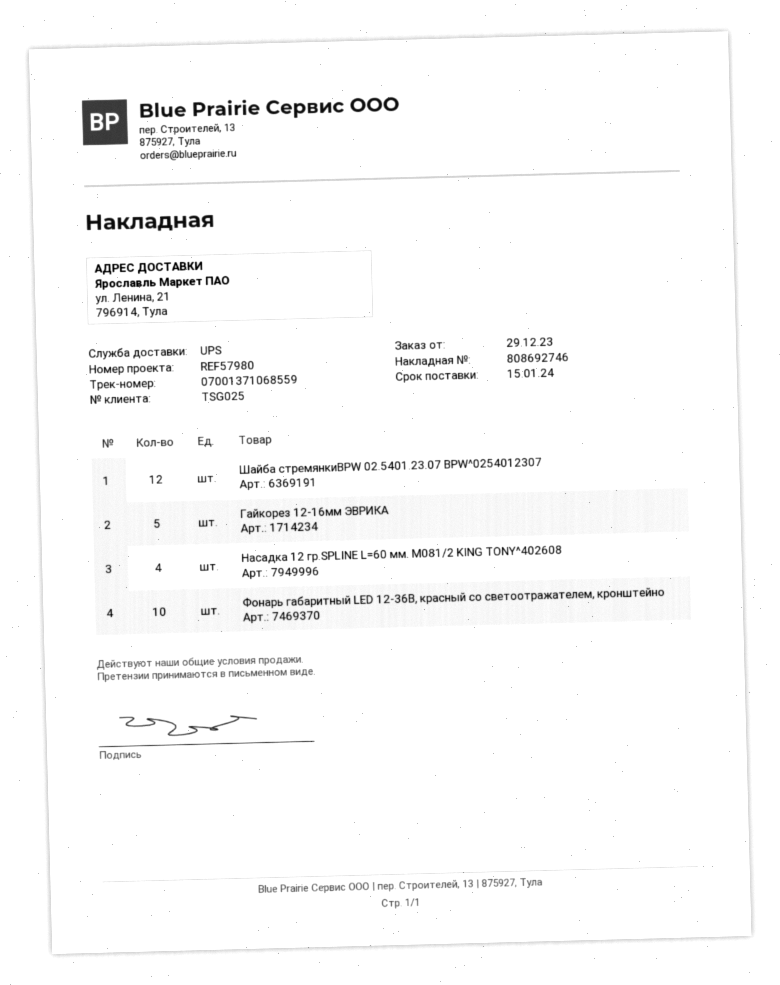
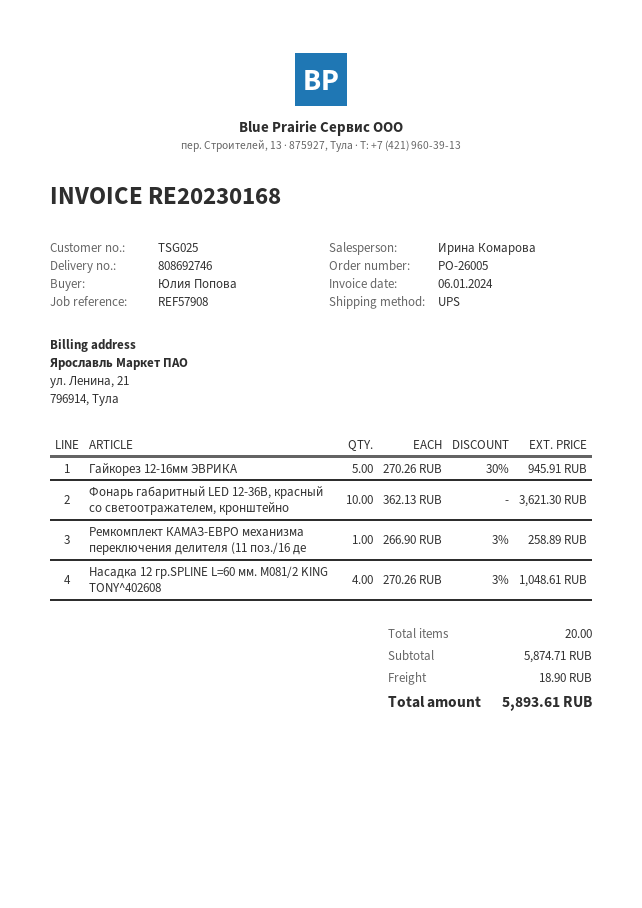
reference: REF57980 -> REF57908
Шайба стремянкиBPW 02.5401.23.07 BPW^0254012307: 12 -> none
Ремкомплект КАМАЗ-ЕВРО механизма переключения делителя (11 поз./16 де: none -> 1

